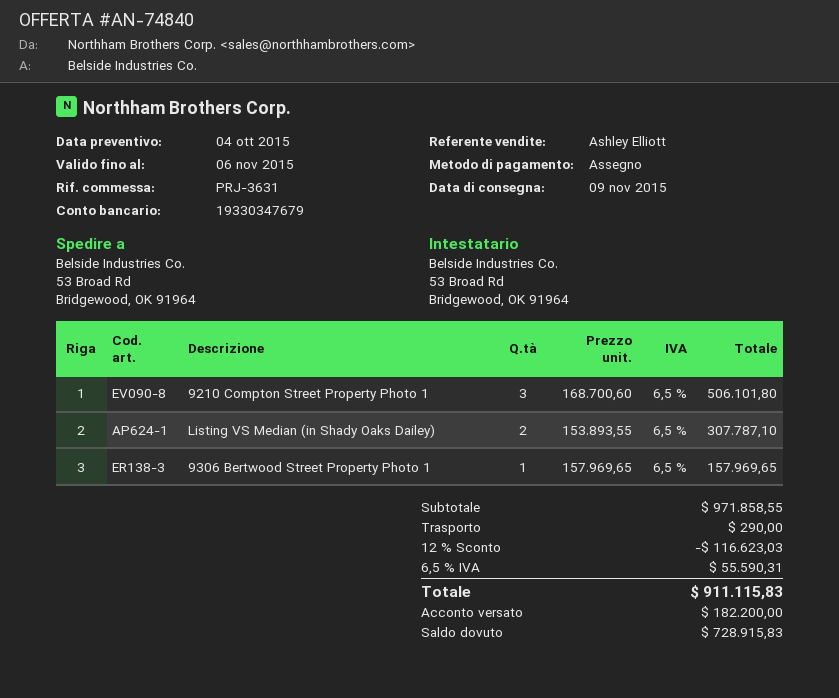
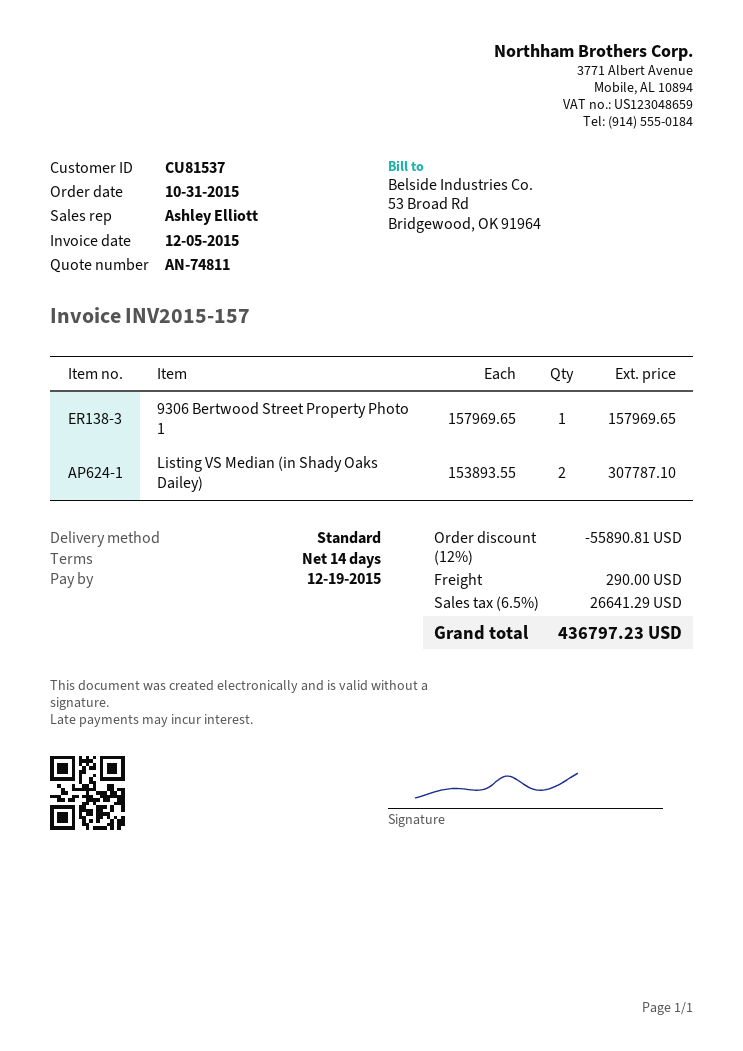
quote number: AN-74840 -> AN-74811
9210 Compton Street Property Photo 1: 3 x 168700.60 = 506101.80 -> none
discount: 12% = 116623.03 -> 12% = 55890.81
tax: 6.5% = 55590.31 -> 6.5% = 26641.29
total: 911115.83 -> 436797.23

